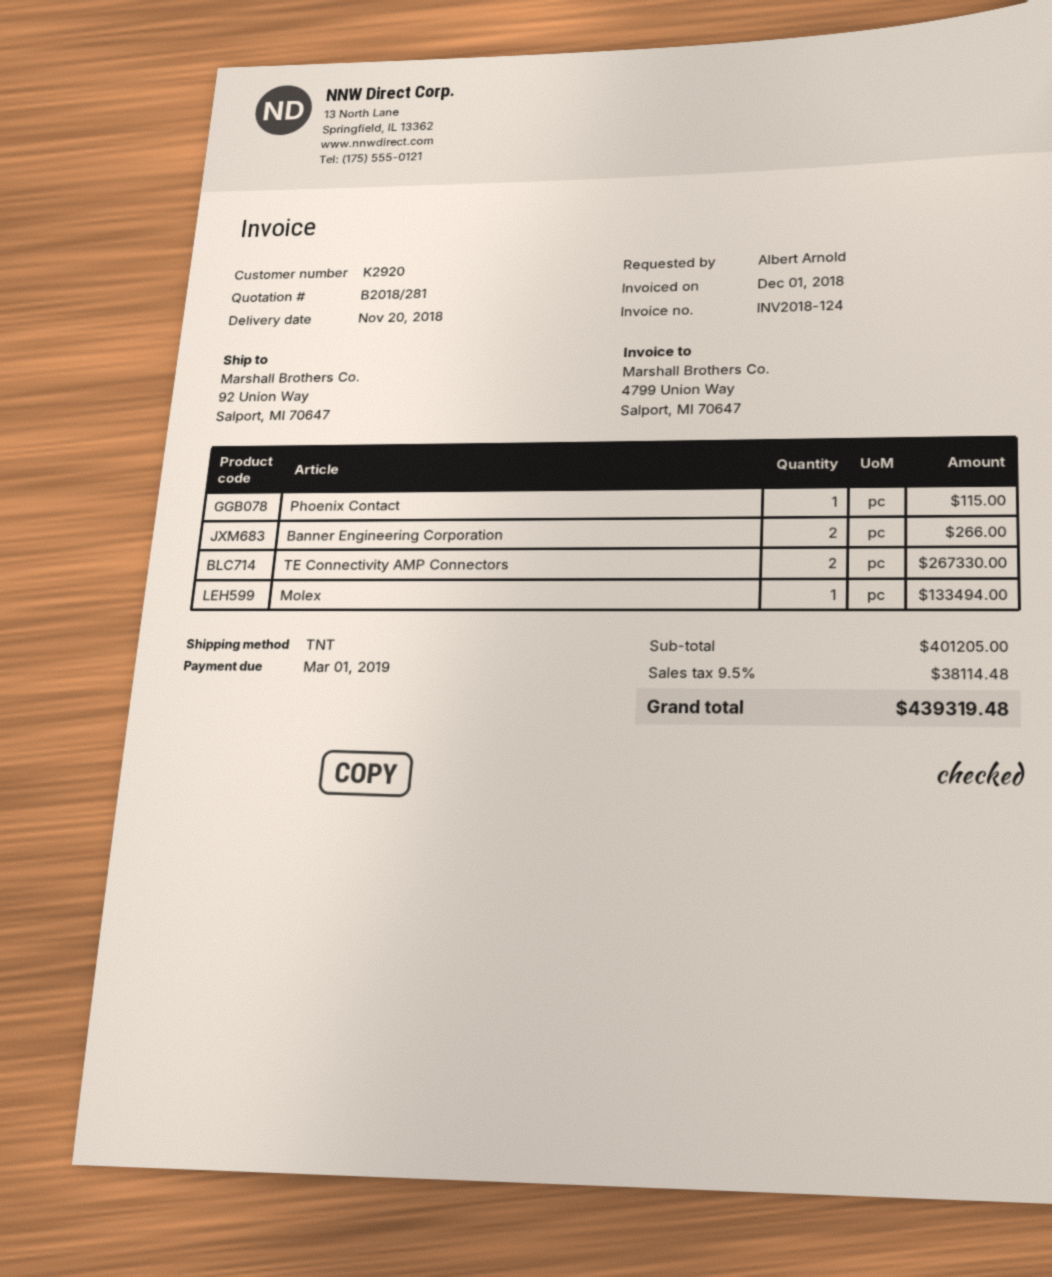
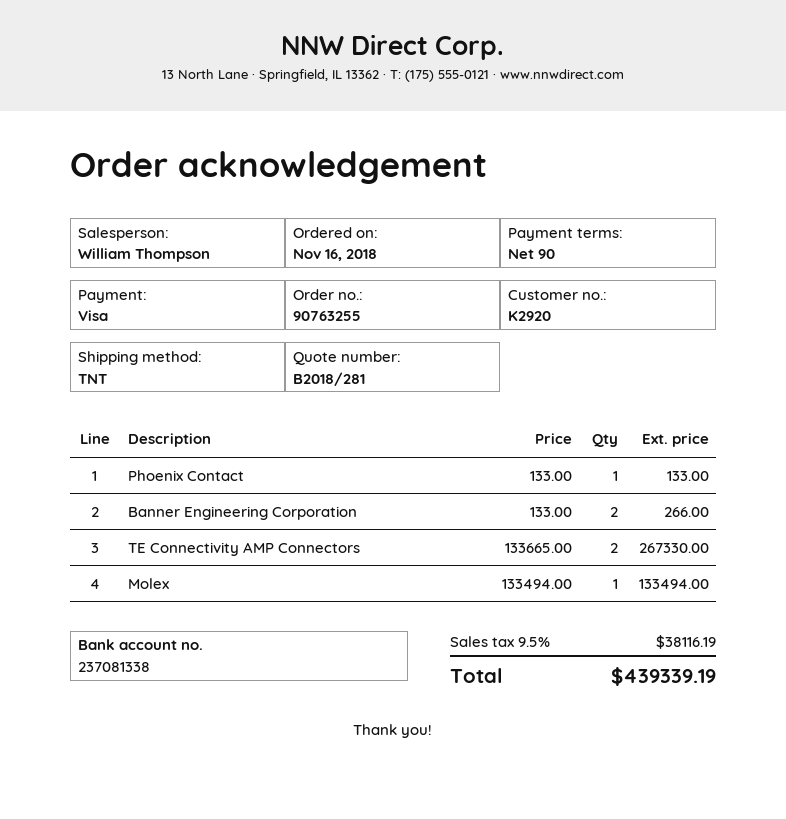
Phoenix Contact: 1 for 115.00 -> 1 for 133.00
tax: 9.5% = 38114.48 -> 9.5% = 38116.19
total: 439319.48 -> 439339.19

